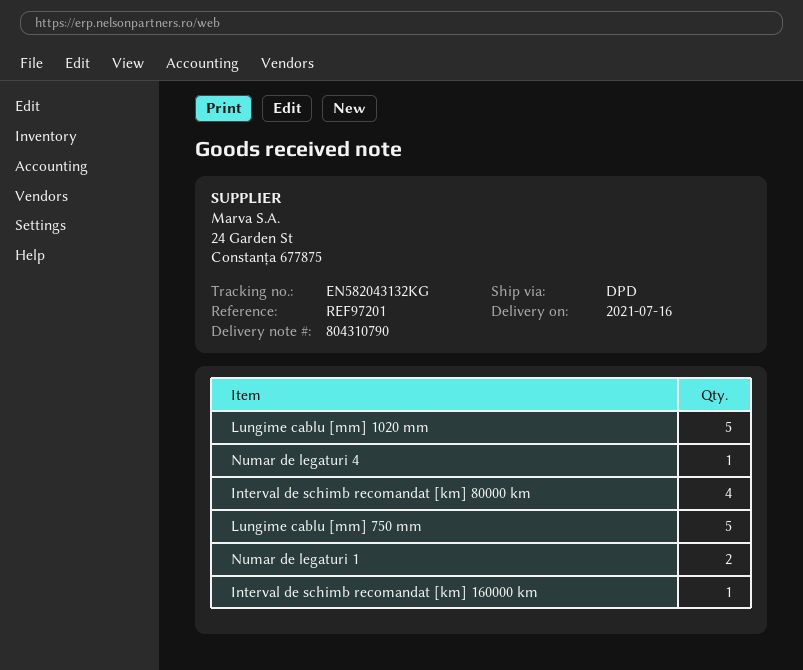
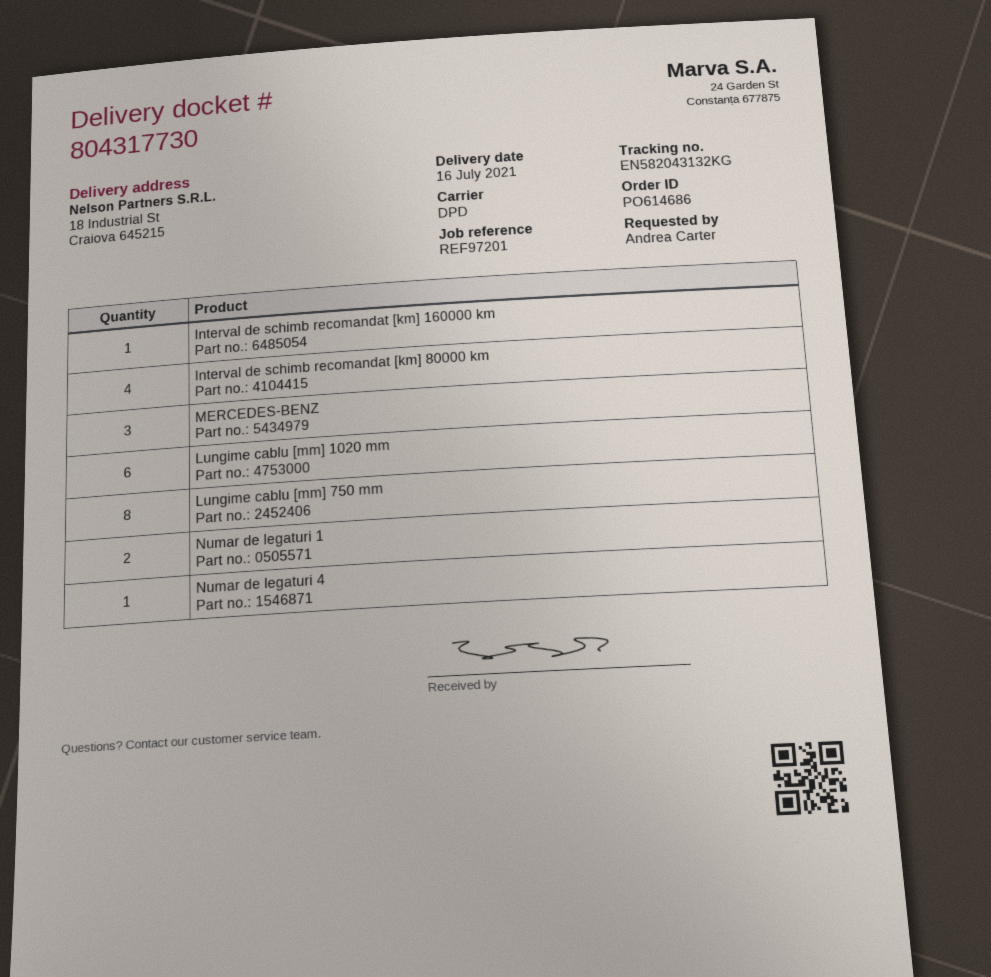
delivery note number: 804310790 -> 804317730
Lungime cablu [mm] 1020 mm: 5 -> 6
Lungime cablu [mm] 750 mm: 5 -> 8
MERCEDES-BENZ: none -> 3

